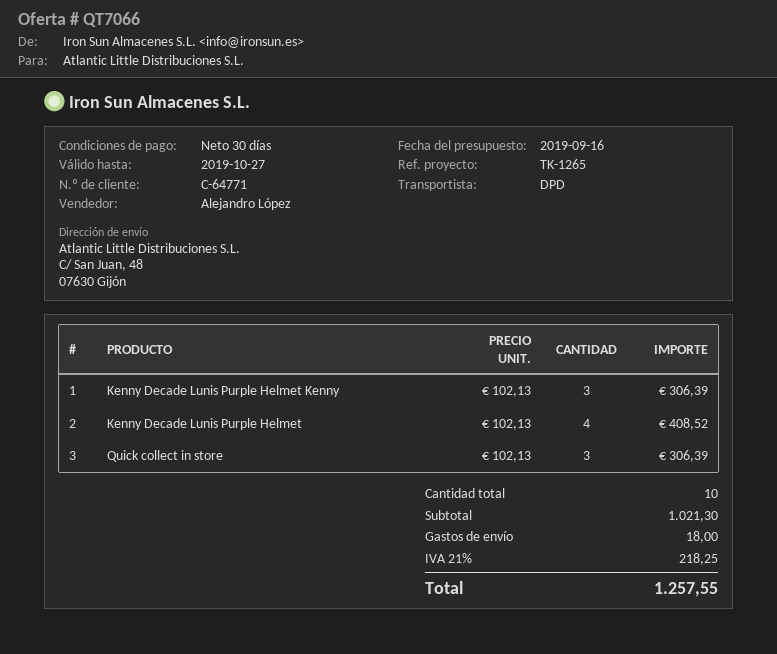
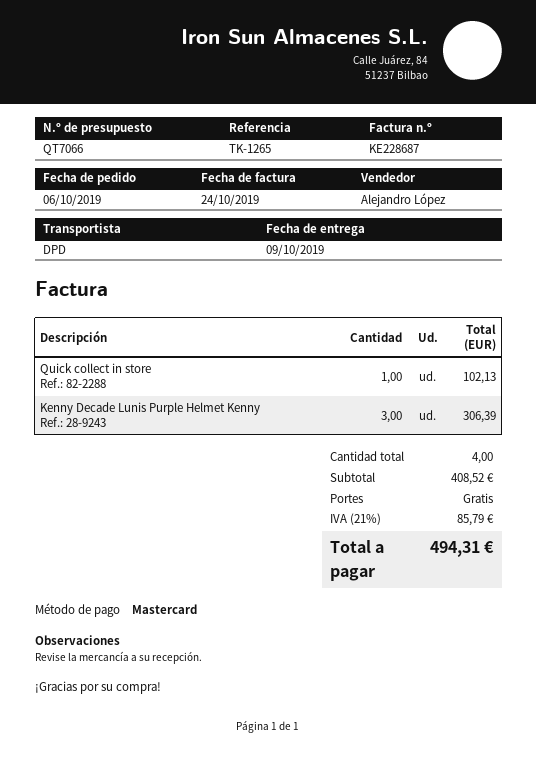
Kenny Decade Lunis Purple Helmet: 4 for 408.52 -> none
Quick collect in store: 3 for 306.39 -> 1 for 102.13
total quantity: 10 -> 4
subtotal: 1021.30 -> 408.52
shipping: 18.00 -> 0.00
tax: 21% = 218.25 -> 21% = 85.79
total: 1257.55 -> 494.31

